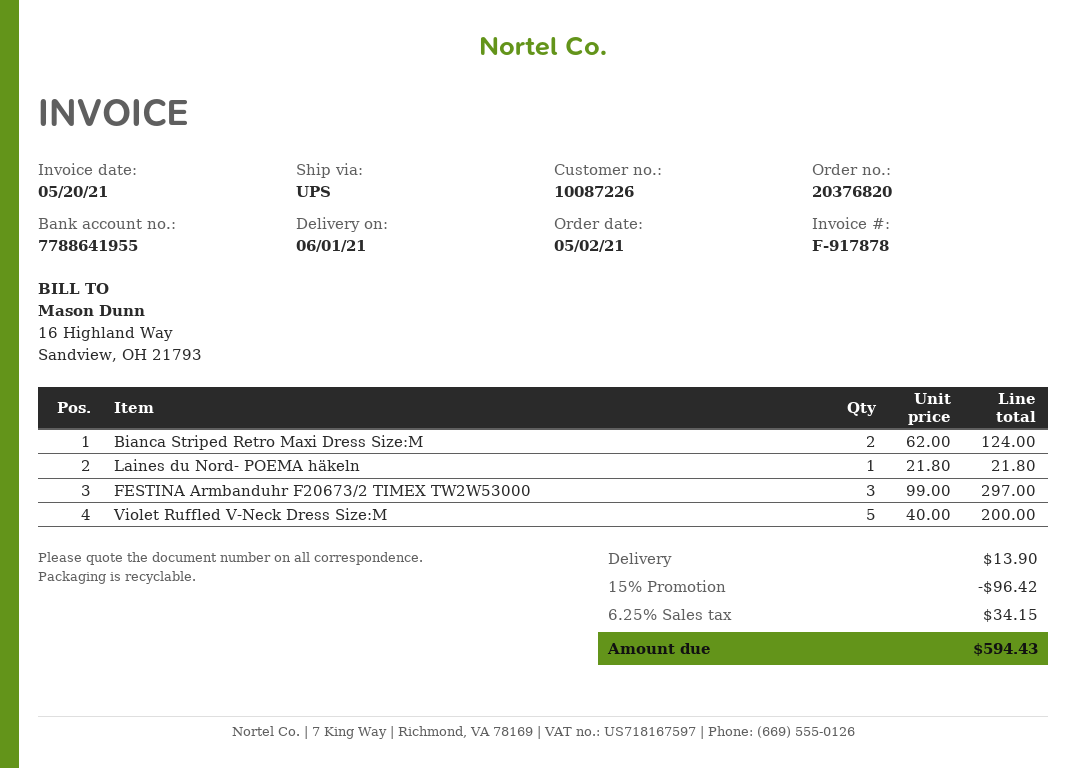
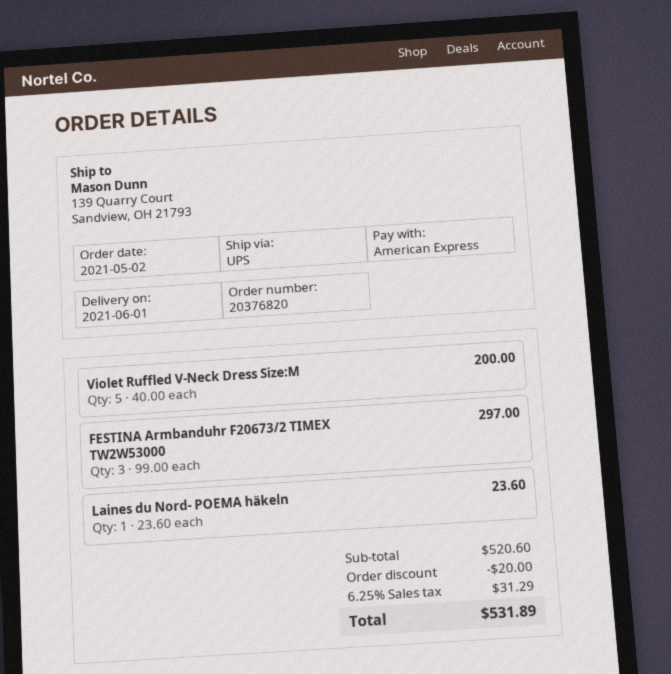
Bianca Striped Retro Maxi Dress Size:M: 2 x 62.00 = 124.00 -> none
Laines du Nord- POEMA häkeln: 1 x 21.80 = 21.80 -> 1 x 23.60 = 23.60
discount: 96.42 -> 20.00
shipping: 13.90 -> none
tax: 6.25% = 34.15 -> 6.25% = 31.29
total: 594.43 -> 531.89

